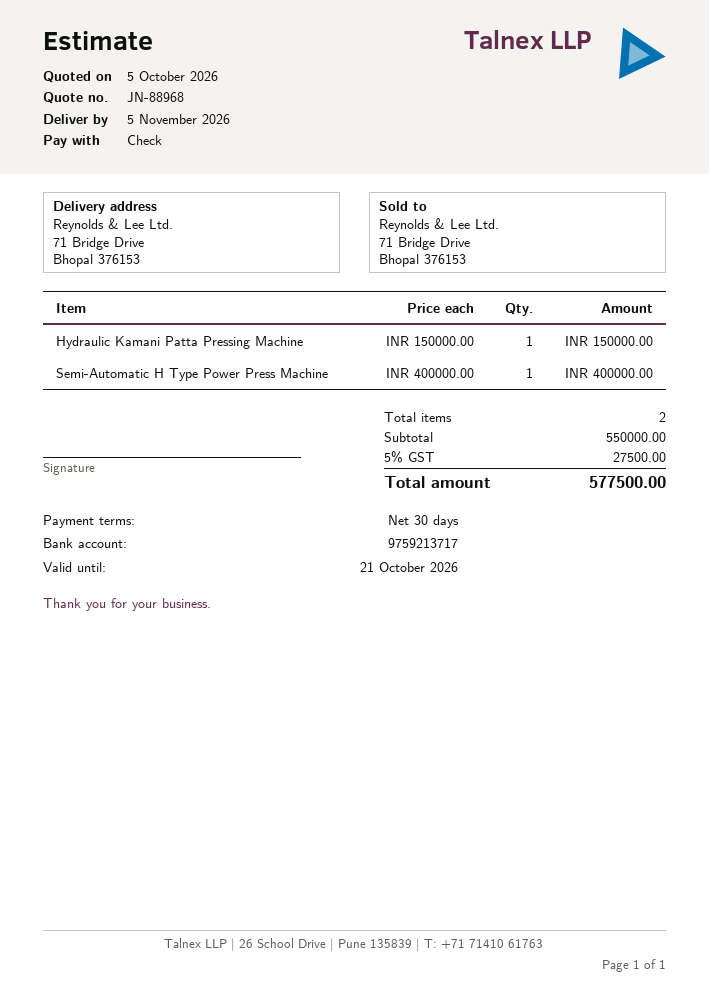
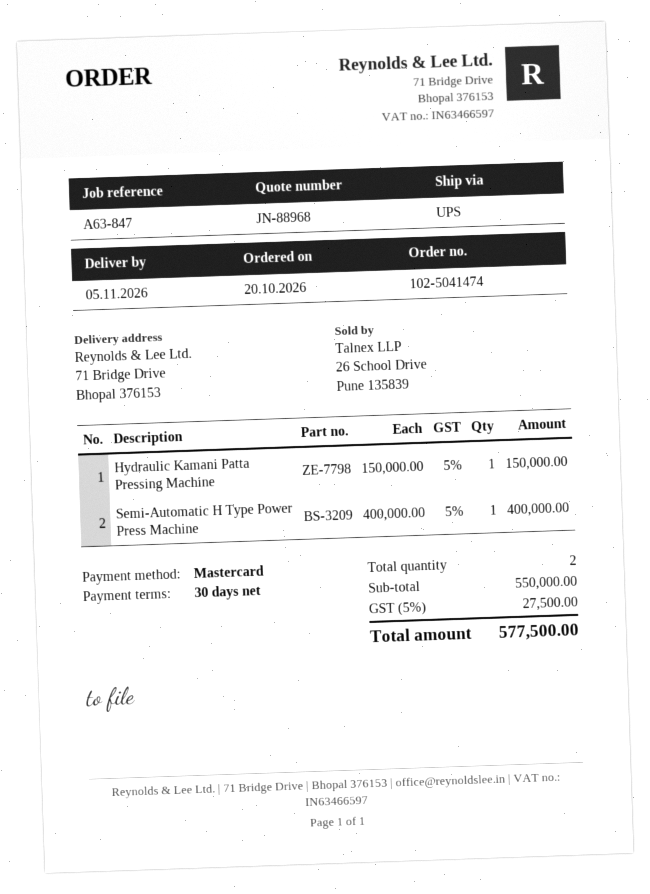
payment method: cheque -> Mastercard

